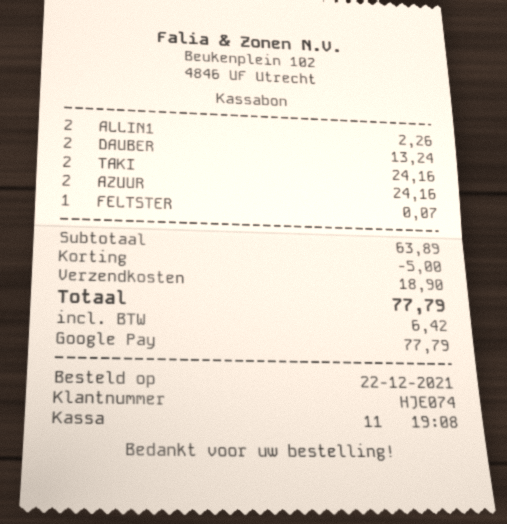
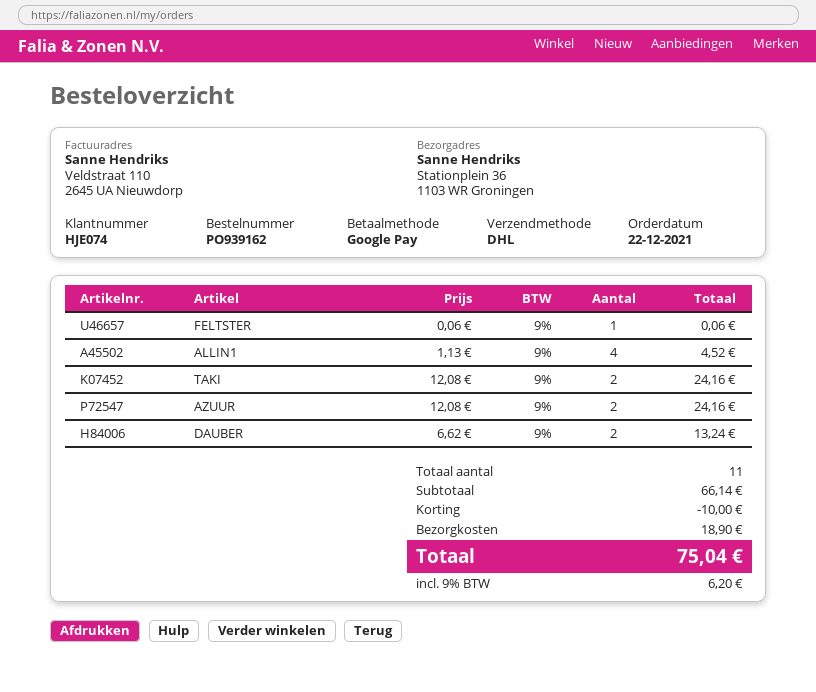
ALLIN1: 2 for 2.26 -> 4 for 4.52
FELTSTER: 1 for 0.07 -> 1 for 0.06
subtotal: 63.89 -> 66.14
discount: 5.00 -> 10.00
tax: 6.42 -> 6.20
total: 77.79 -> 75.04

